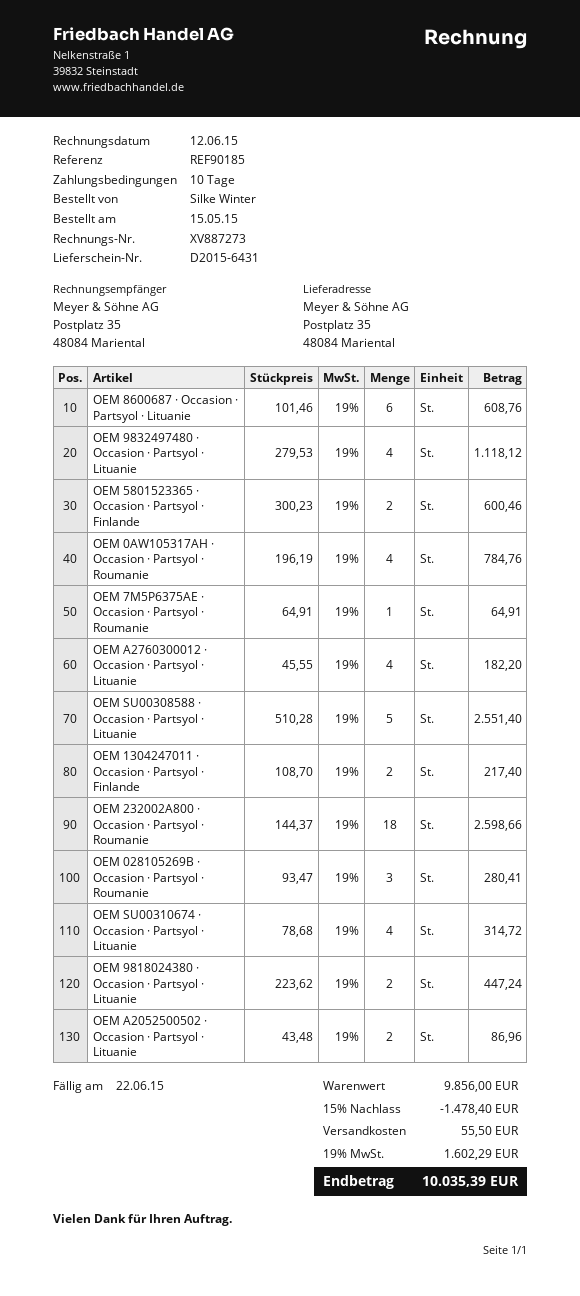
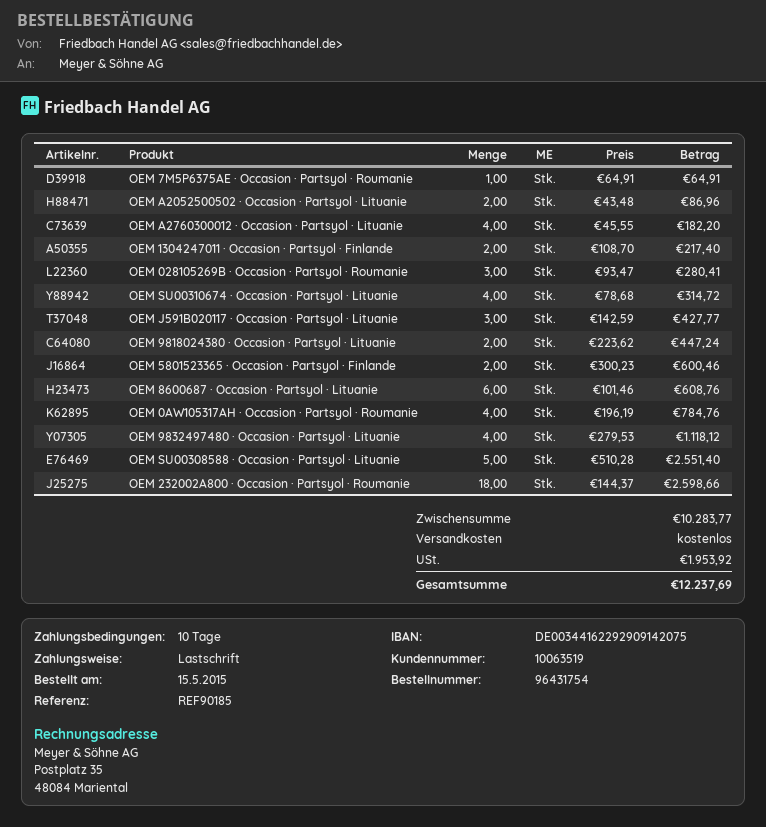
OEM J591B020117 · Occasion · Partsyol · Lituanie: none -> 3 x 142.59 = 427.77
subtotal: 9856.00 -> 10283.77
discount: 15% = 1478.40 -> none
shipping: 55.50 -> 0.00
tax: 1602.29 -> 1953.92
total: 10035.39 -> 12237.69

